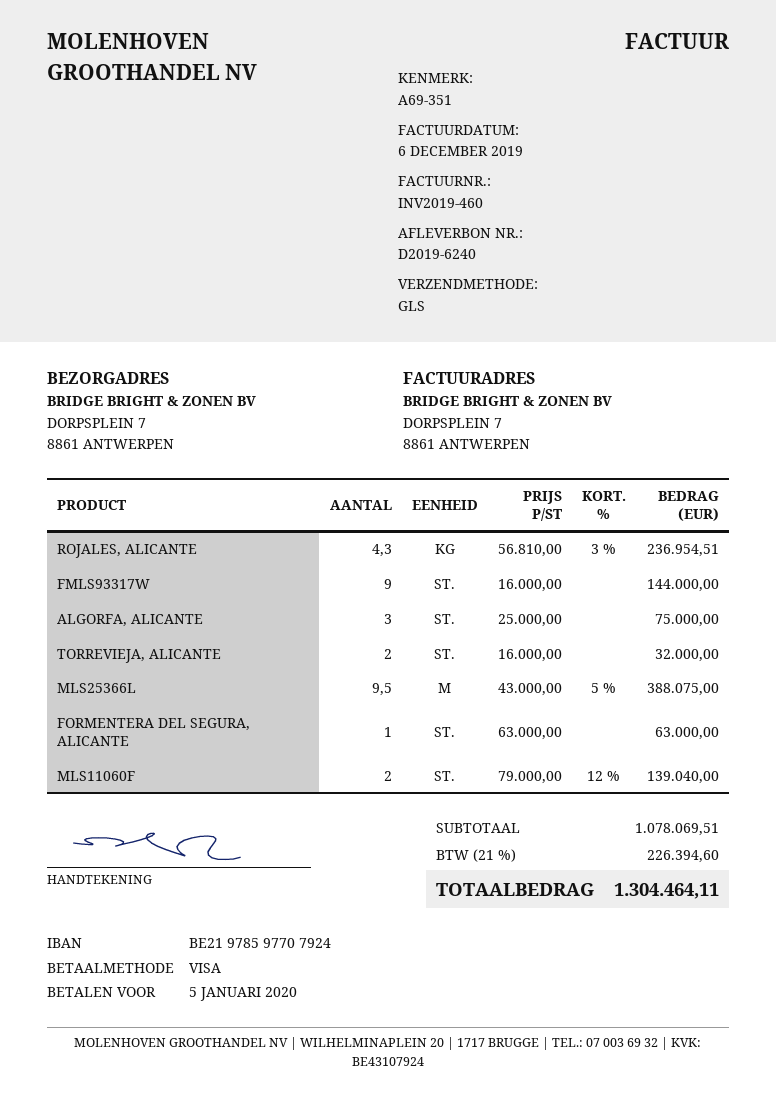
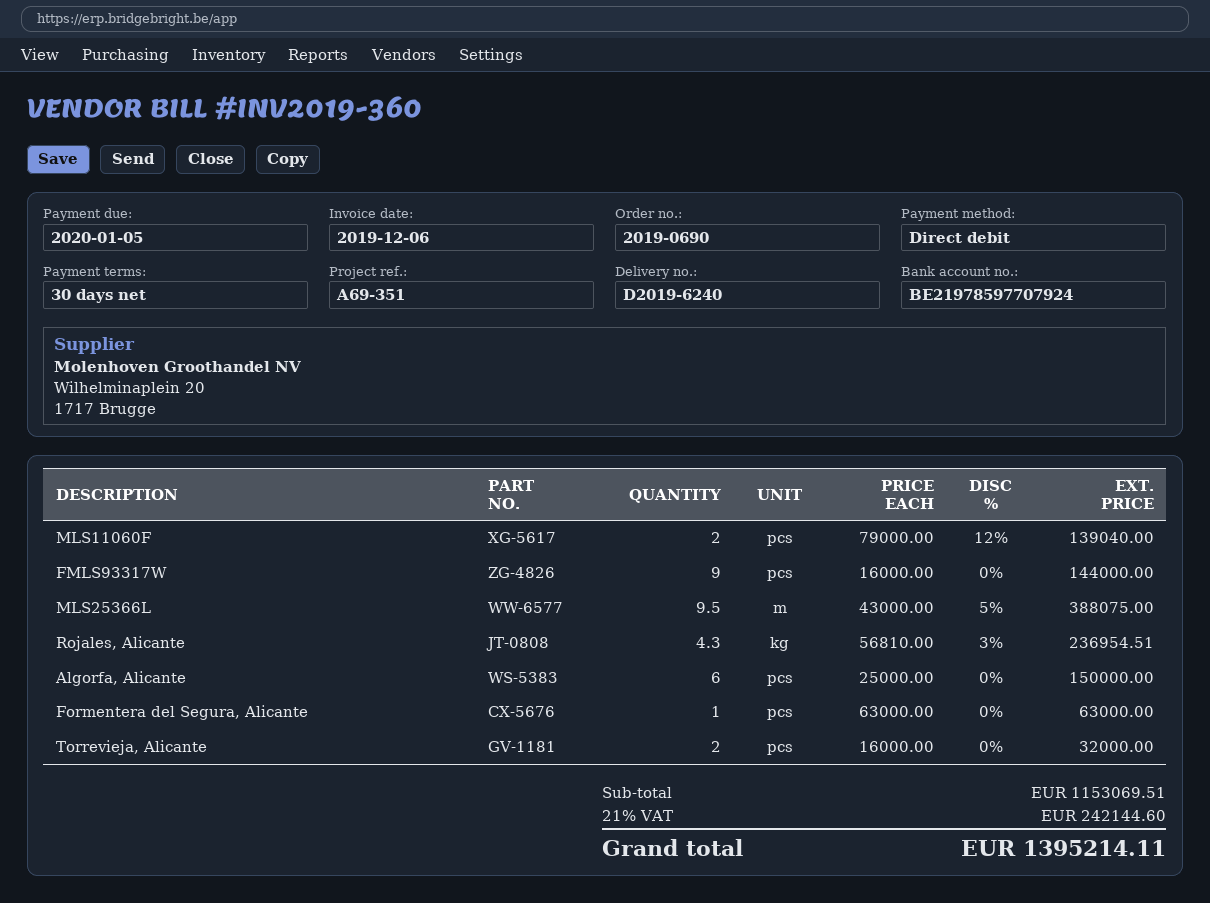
invoice number: INV2019-460 -> INV2019-360
payment method: Visa -> direct debit
ALGORFA, ALICANTE: 3 x 25000.00 = 75000.00 -> 6 x 25000.00 = 150000.00
subtotal: 1078069.51 -> 1153069.51
tax: 21% = 226394.60 -> 21% = 242144.60
total: 1304464.11 -> 1395214.11

